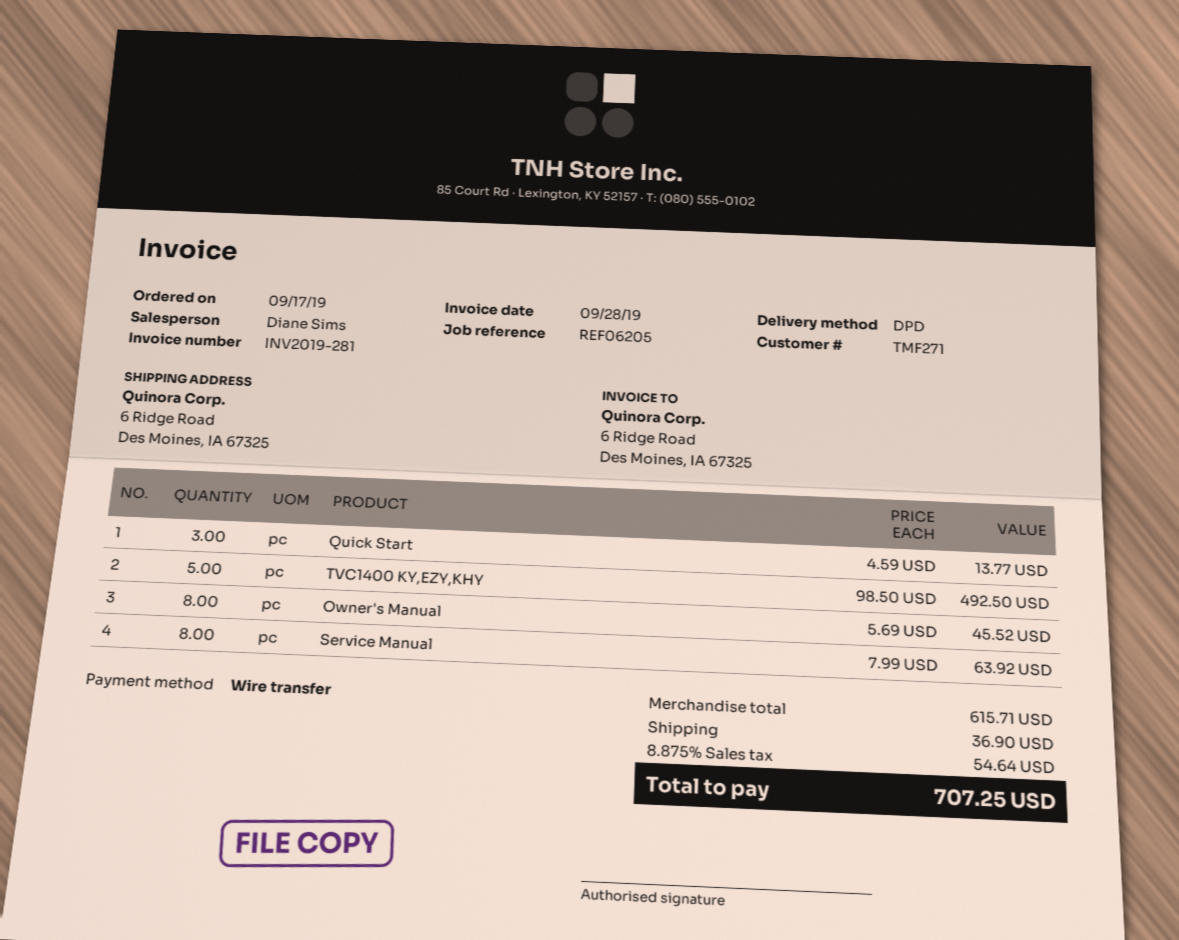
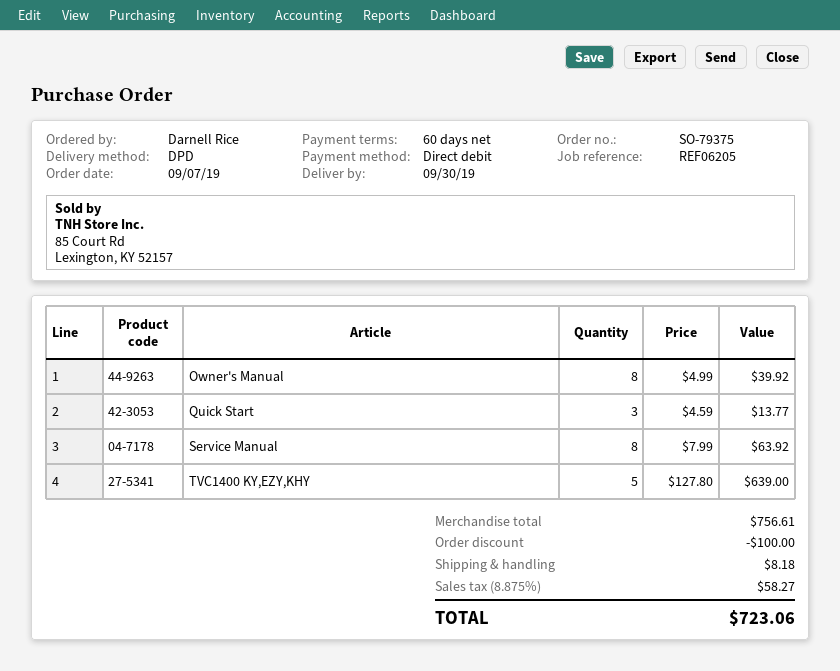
order date: 2019-09-17 -> 2019-09-07
payment method: bank transfer -> direct debit
TVC1400 KY,EZY,KHY: 5 x 98.50 = 492.50 -> 5 x 127.80 = 639.00
Owner's Manual: 8 x 5.69 = 45.52 -> 8 x 4.99 = 39.92
subtotal: 615.71 -> 756.61
discount: none -> 100.00
shipping: 36.90 -> 8.18
tax: 8.875% = 54.64 -> 8.875% = 58.27
total: 707.25 -> 723.06

